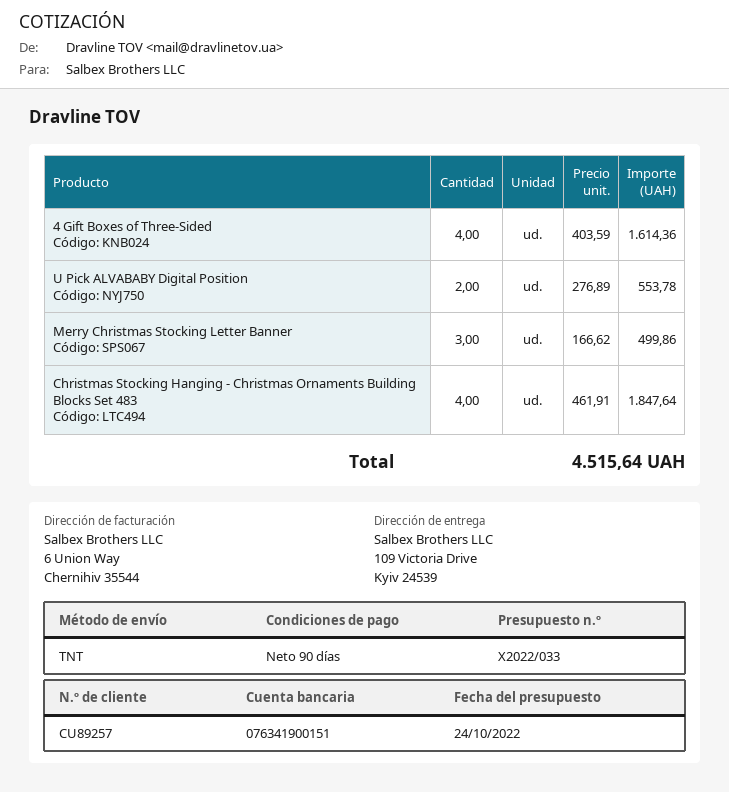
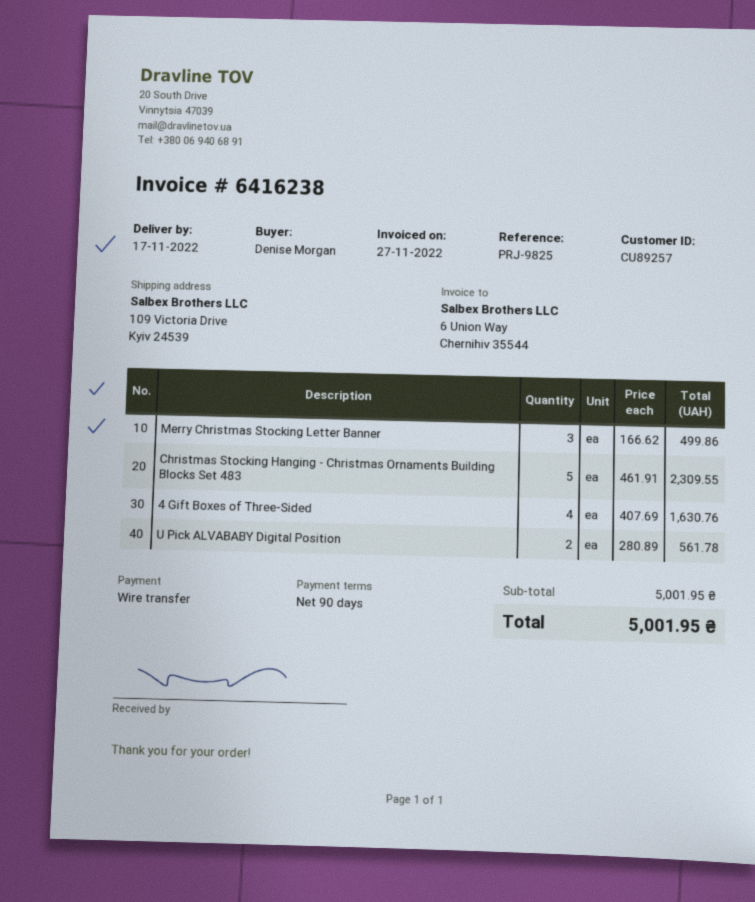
4 Gift Boxes of Three-Sided: 4 x 403.59 = 1614.36 -> 4 x 407.69 = 1630.76
U Pick ALVABABY Digital Position: 2 x 276.89 = 553.78 -> 2 x 280.89 = 561.78
Christmas Stocking Hanging - Christmas Ornaments Building Blocks Set 483: 4 x 461.91 = 1847.64 -> 5 x 461.91 = 2309.55
total: 4515.64 -> 5001.95

